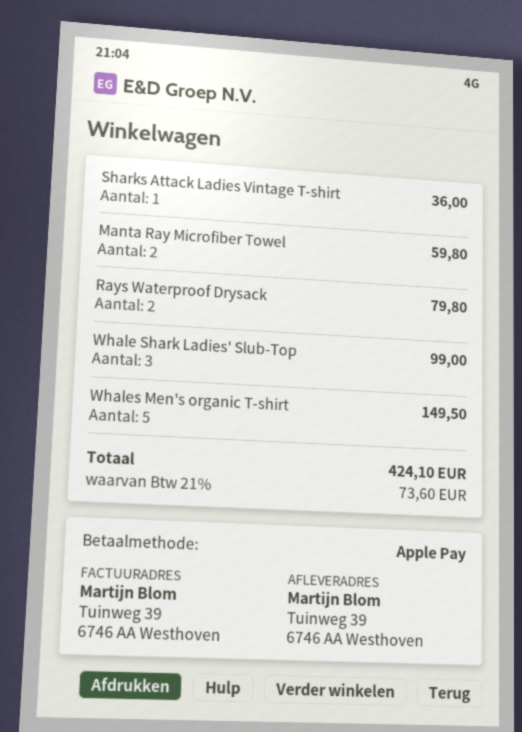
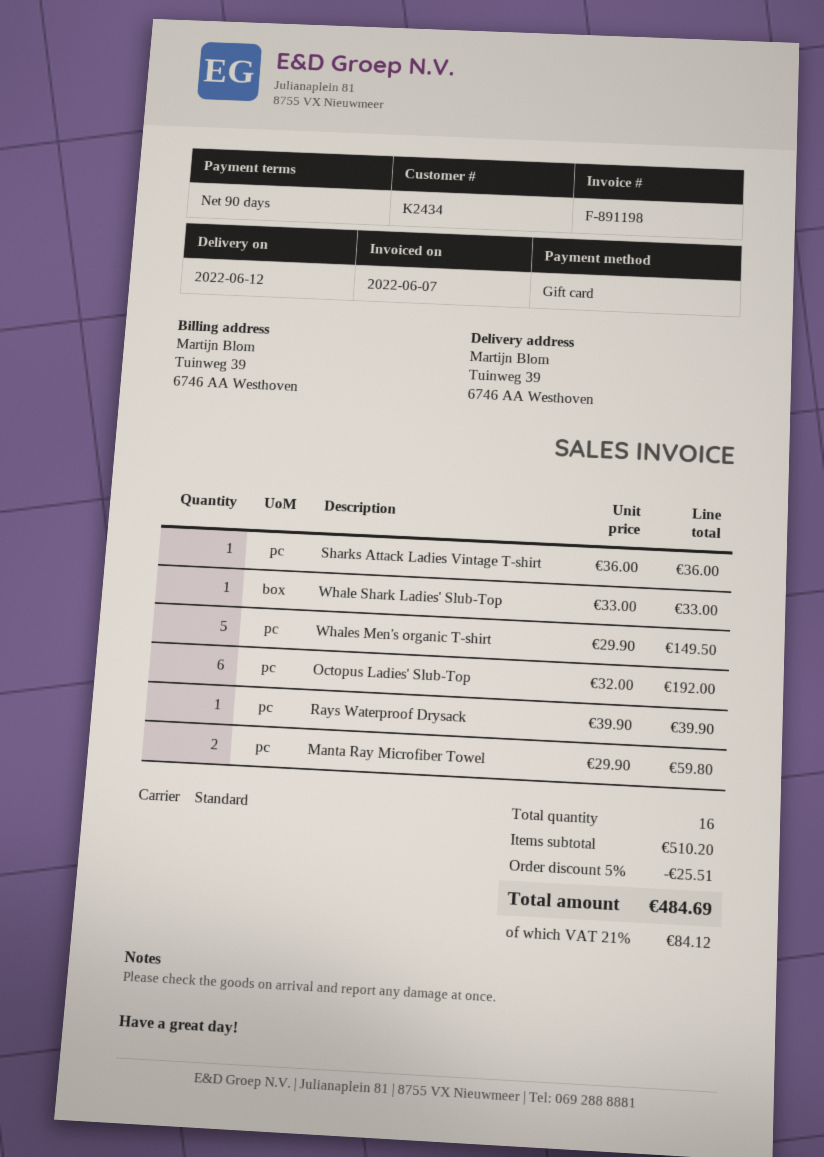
payment method: Apple Pay -> gift card
Rays Waterproof Drysack: 2 for 79.80 -> 1 for 39.90
Whale Shark Ladies' Slub-Top: 3 for 99.00 -> 1 for 33.00
Octopus Ladies' Slub-Top: none -> 6 for 192.00
discount: none -> 5% = 25.51
tax: 21% = 73.60 -> 21% = 84.12
total: 424.10 -> 484.69

